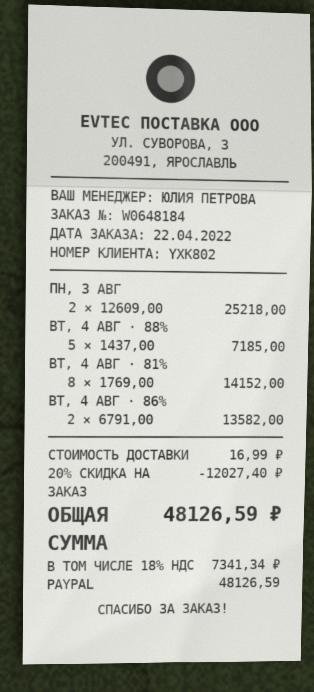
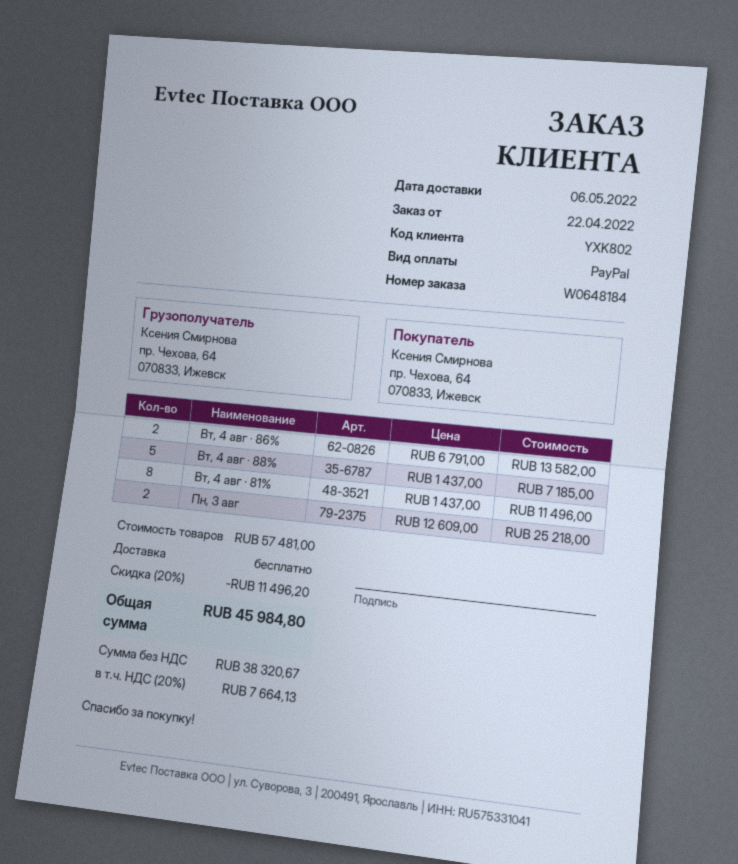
ВТ, 4 АВГ · 81%: 8 x 1769.00 = 14152.00 -> 8 x 1437.00 = 11496.00
discount: 20% = 12027.40 -> 20% = 11496.20
shipping: 16.99 -> 0.00
tax: 18% = 7341.34 -> 20% = 7664.13
total: 48126.59 -> 45984.80

